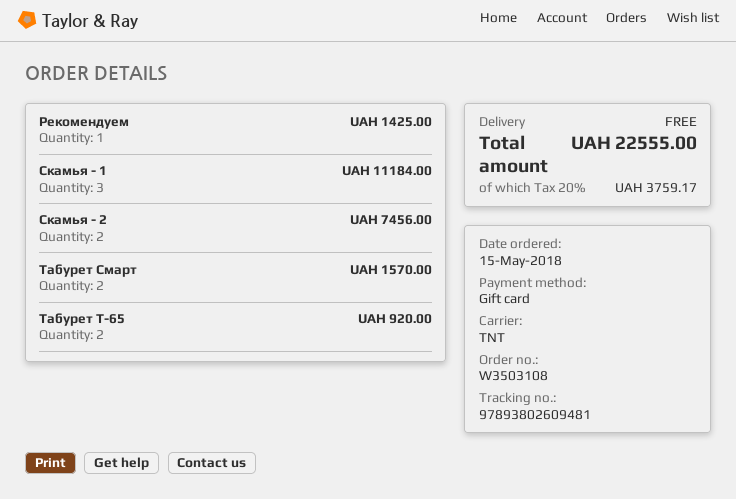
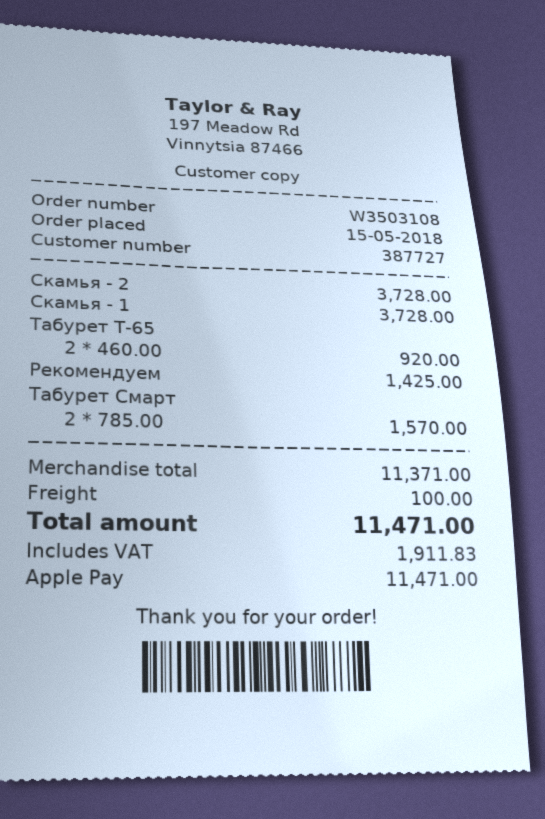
payment method: gift card -> Apple Pay
Скамья - 1: 3 for 11184.00 -> 1 for 3728.00
Скамья - 2: 2 for 7456.00 -> 1 for 3728.00
shipping: 0.00 -> 100.00
tax: 3759.17 -> 1911.83
total: 22555.00 -> 11471.00

